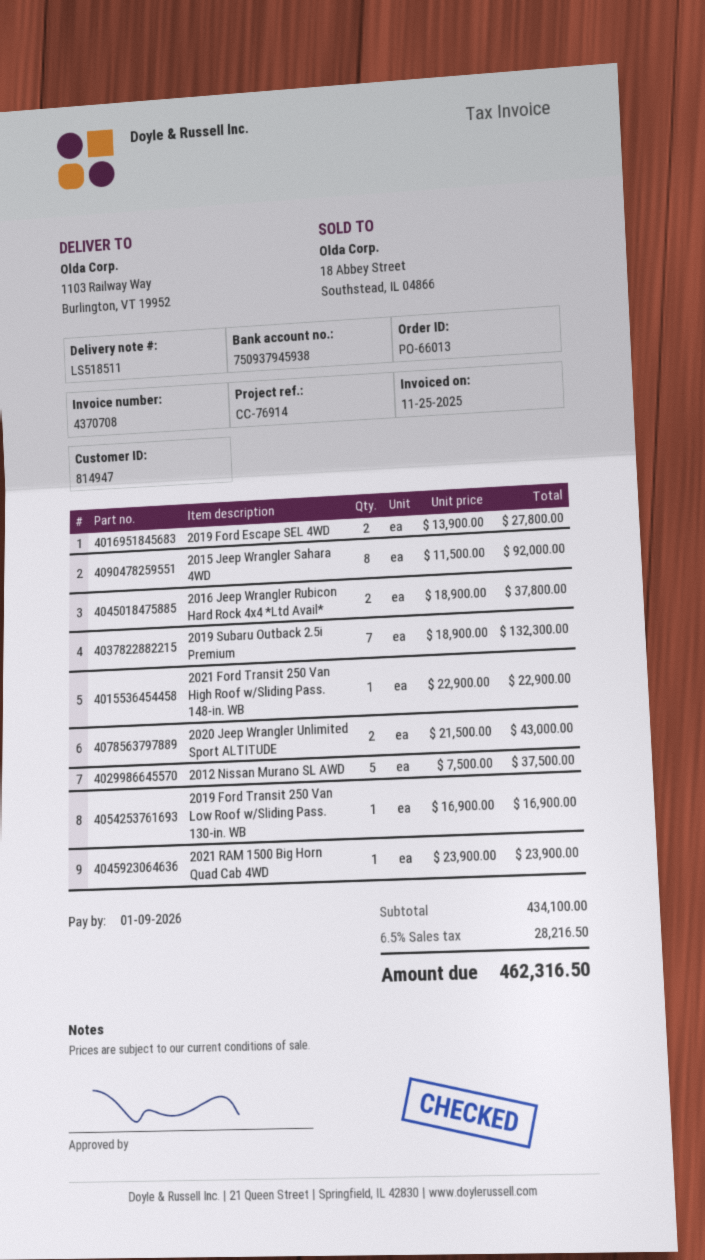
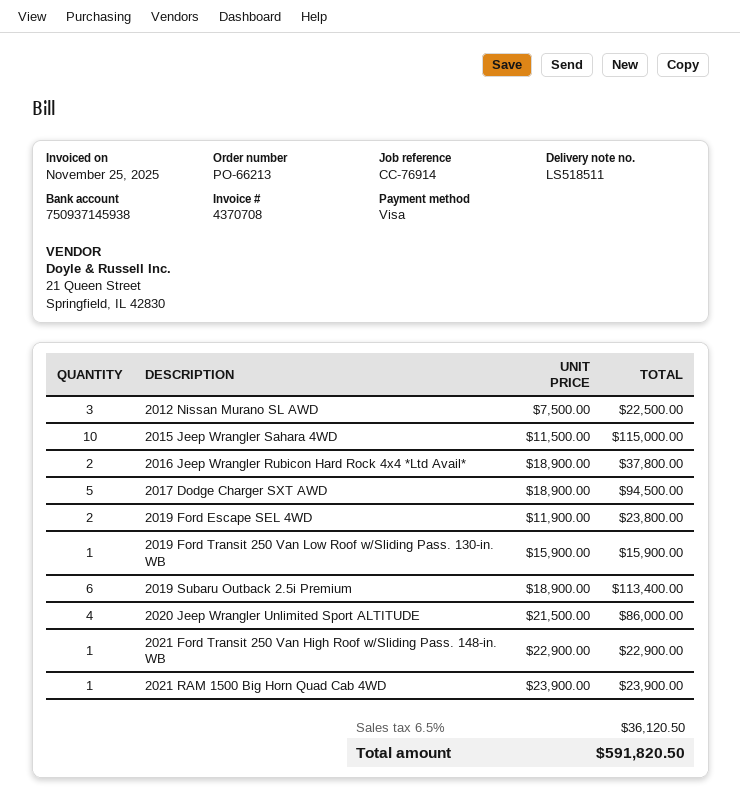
order number: PO-66013 -> PO-66213
bank account: 750937945938 -> 750937145938
2019 Ford Escape SEL 4WD: 2 x 13900.00 = 27800.00 -> 2 x 11900.00 = 23800.00
2015 Jeep Wrangler Sahara 4WD: 8 x 11500.00 = 92000.00 -> 10 x 11500.00 = 115000.00
2019 Subaru Outback 2.5i Premium: 7 x 18900.00 = 132300.00 -> 6 x 18900.00 = 113400.00
2020 Jeep Wrangler Unlimited Sport ALTITUDE: 2 x 21500.00 = 43000.00 -> 4 x 21500.00 = 86000.00
2012 Nissan Murano SL AWD: 5 x 7500.00 = 37500.00 -> 3 x 7500.00 = 22500.00
2019 Ford Transit 250 Van Low Roof w/Sliding Pass. 130-in. WB: 1 x 16900.00 = 16900.00 -> 1 x 15900.00 = 15900.00
2017 Dodge Charger SXT AWD: none -> 5 x 18900.00 = 94500.00
tax: 6.5% = 28216.50 -> 6.5% = 36120.50
total: 462316.50 -> 591820.50

